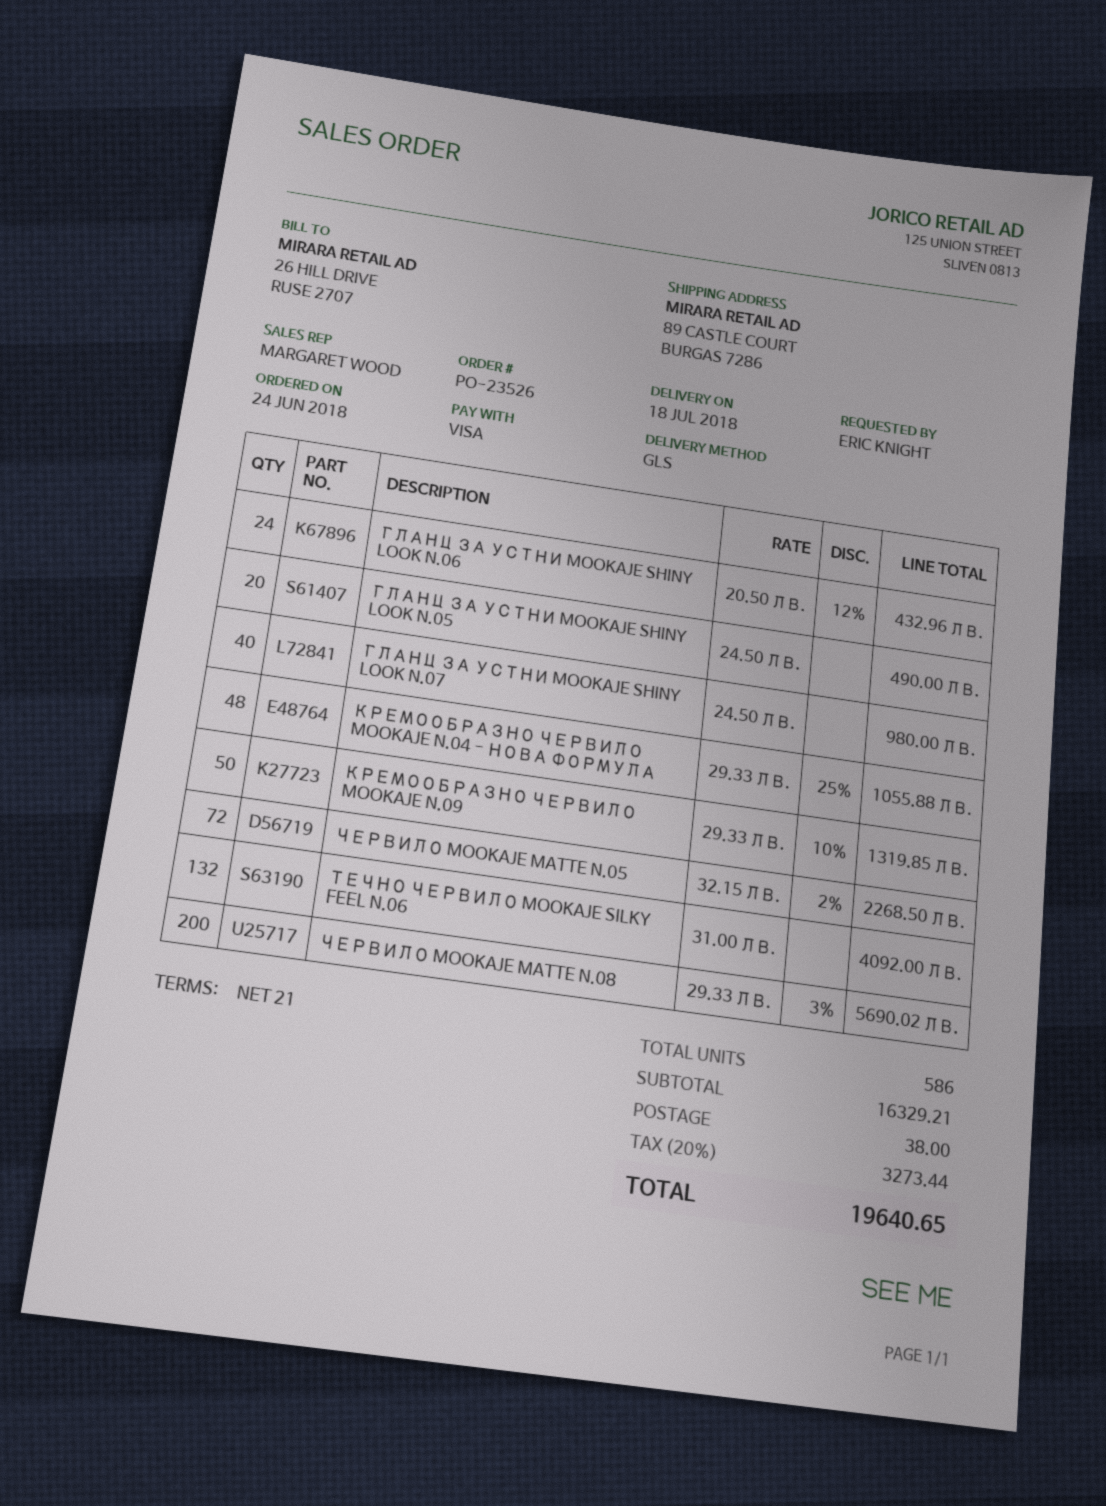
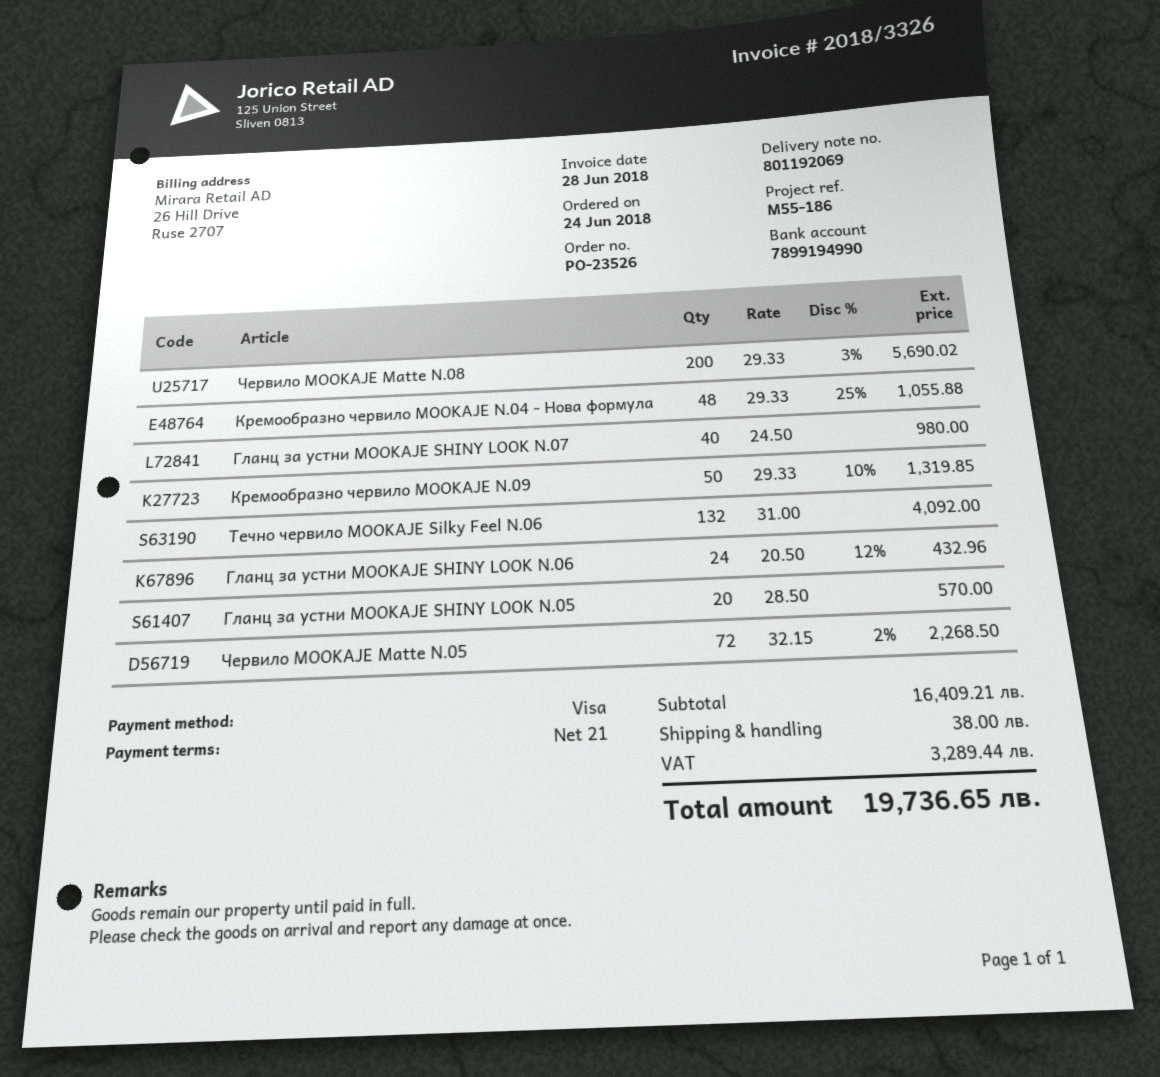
ГЛАНЦ ЗА УСТНИ MOOKAJE SHINY LOOK N.05: 20 x 24.50 = 490.00 -> 20 x 28.50 = 570.00
subtotal: 16329.21 -> 16409.21
tax: 3273.44 -> 3289.44
total: 19640.65 -> 19736.65

